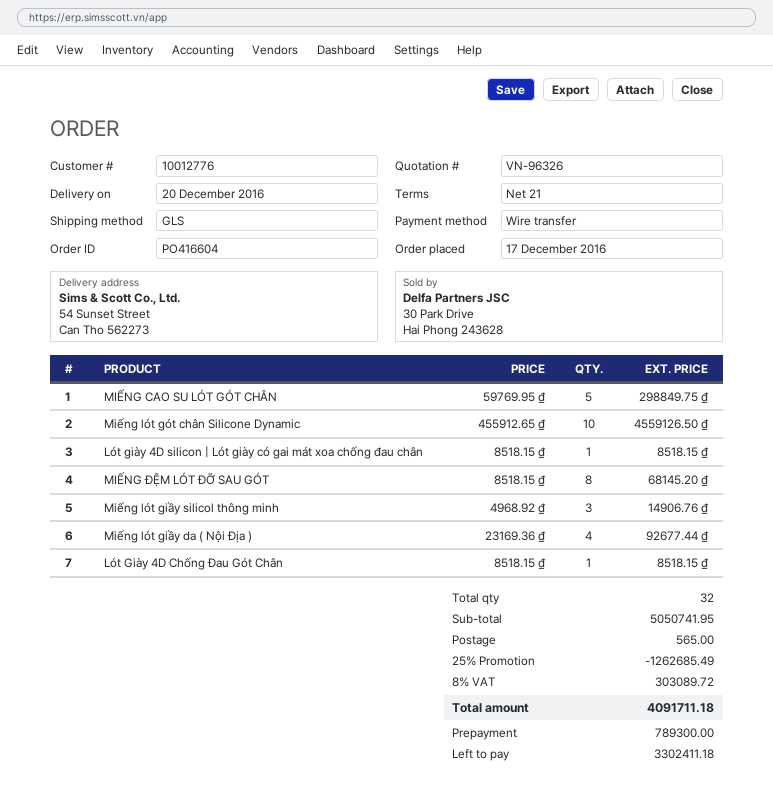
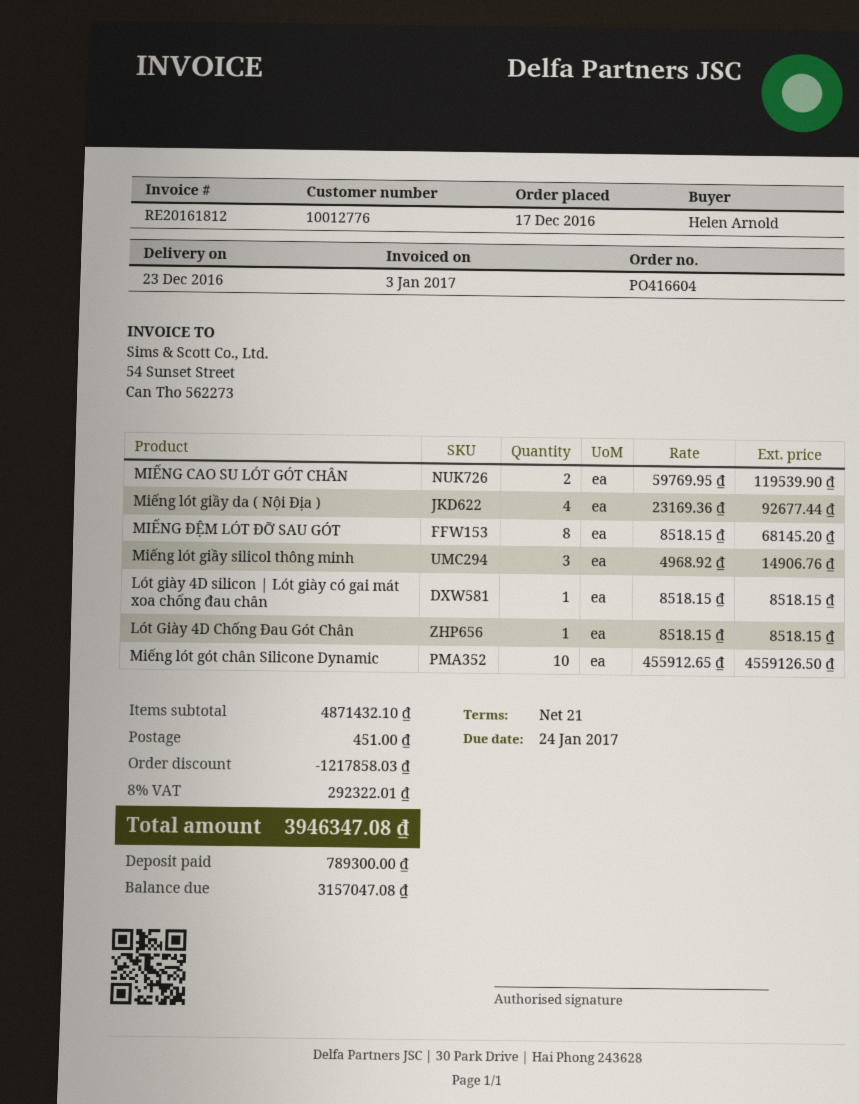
delivery date: 2016-12-20 -> 2016-12-23
MIẾNG CAO SU LÓT GÓT CHÂN: 5 x 59769.95 = 298849.75 -> 2 x 59769.95 = 119539.90
subtotal: 5050741.95 -> 4871432.10
discount: 1262685.49 -> 1217858.03
shipping: 565.00 -> 451.00
tax: 8% = 303089.72 -> 8% = 292322.01
total: 4091711.18 -> 3946347.08
balance: 3302411.18 -> 3157047.08

